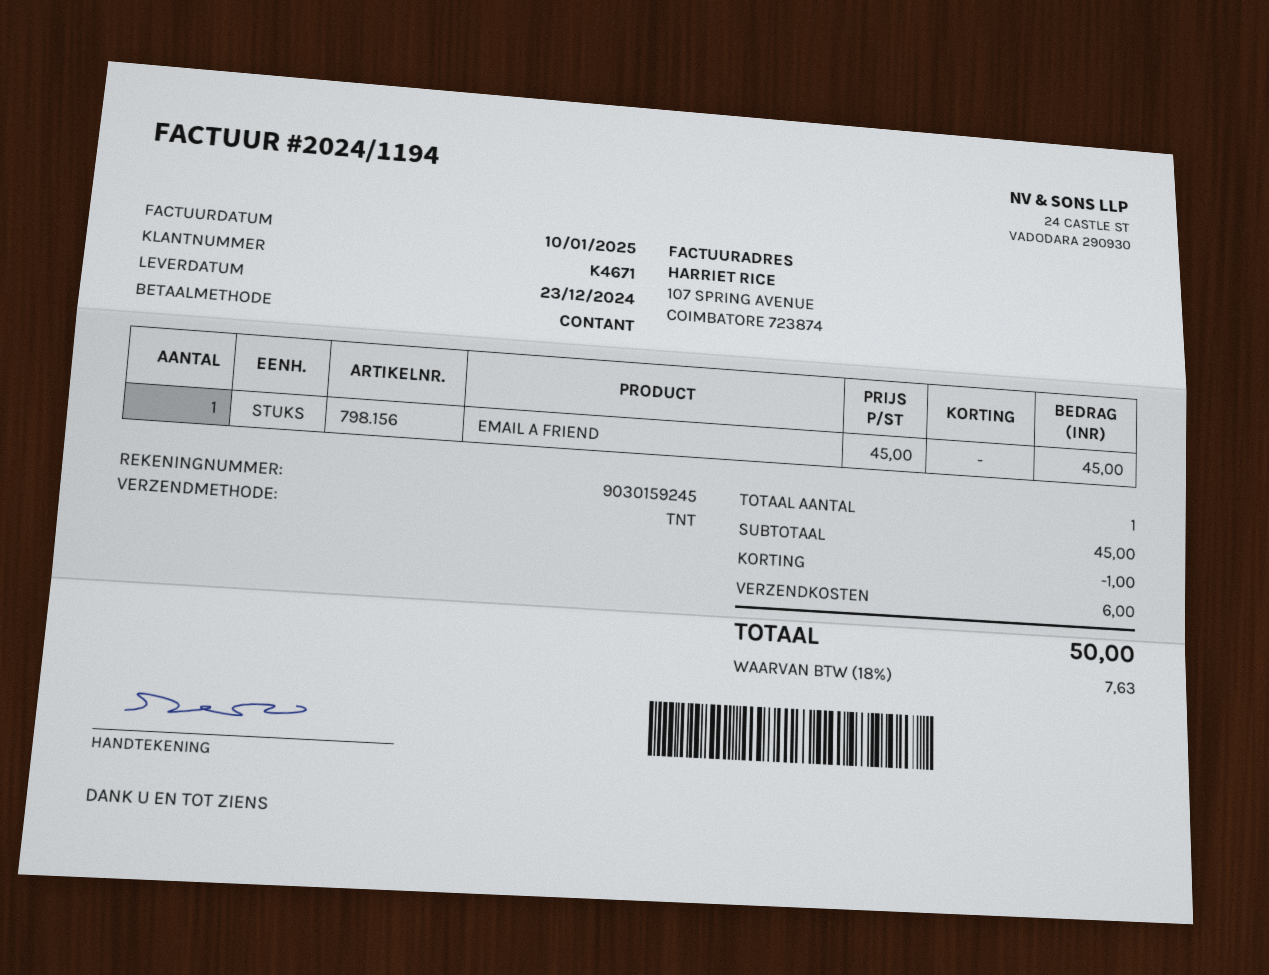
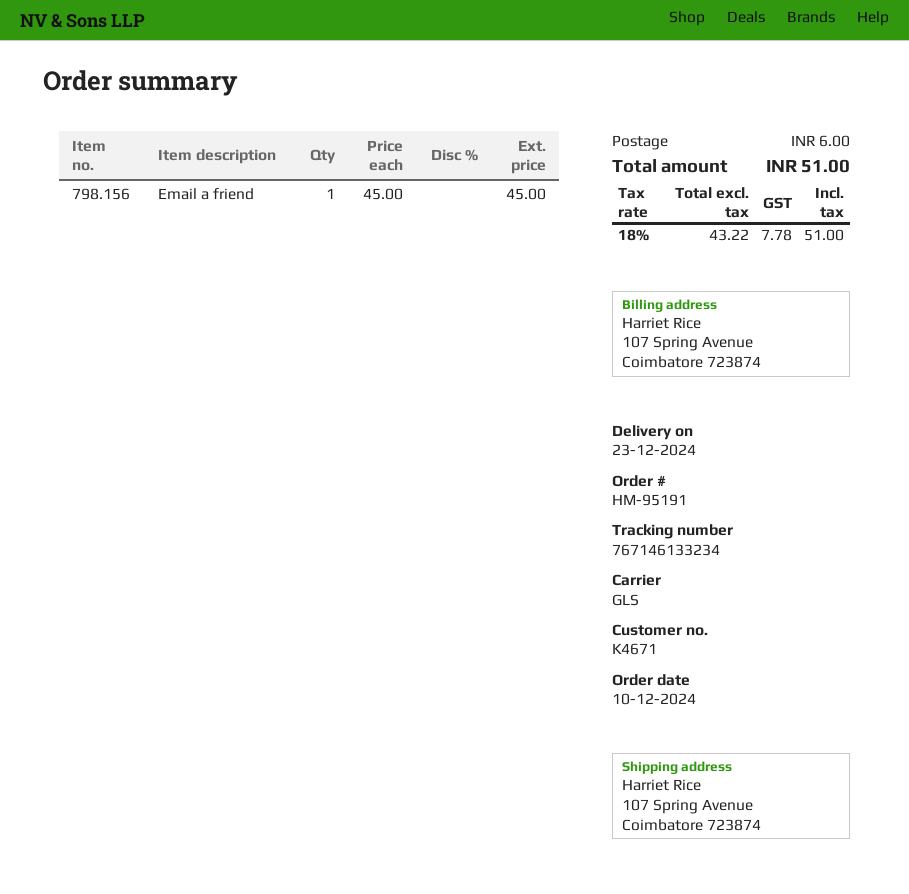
shipping method: TNT -> GLS
discount: 1.00 -> none
tax: 18% = 7.63 -> 18% = 7.78
total: 50.00 -> 51.00

